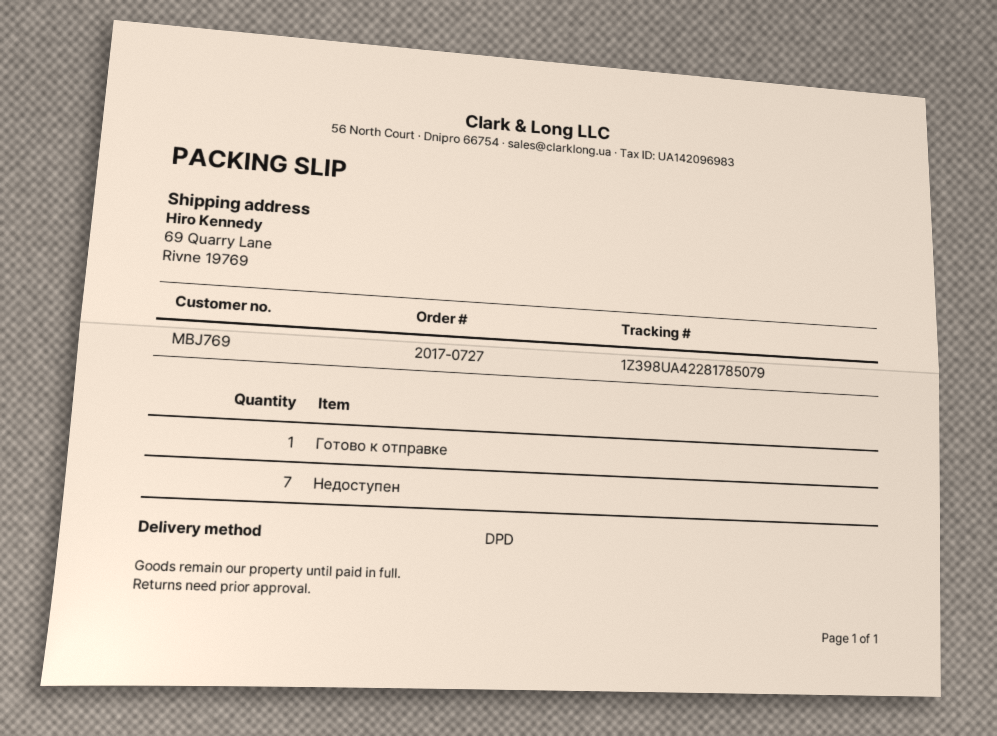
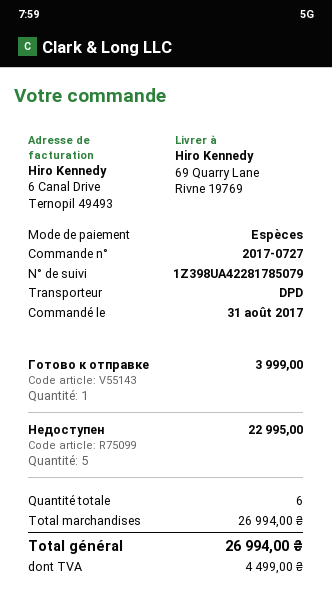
Недоступен: 7 -> 5

